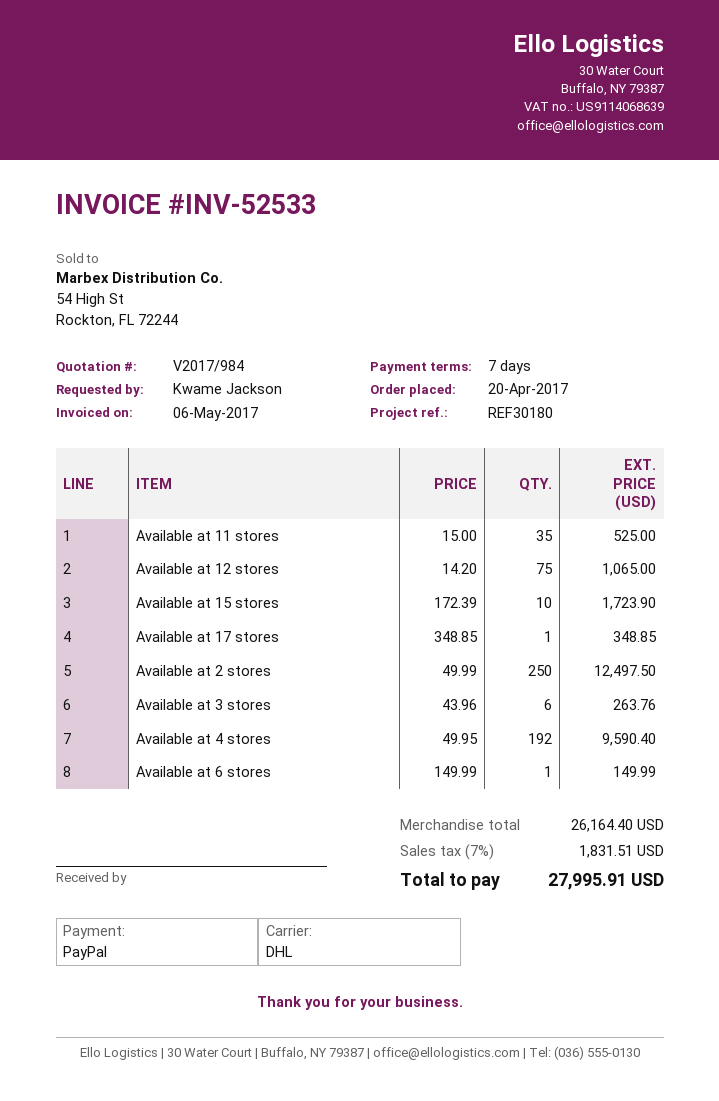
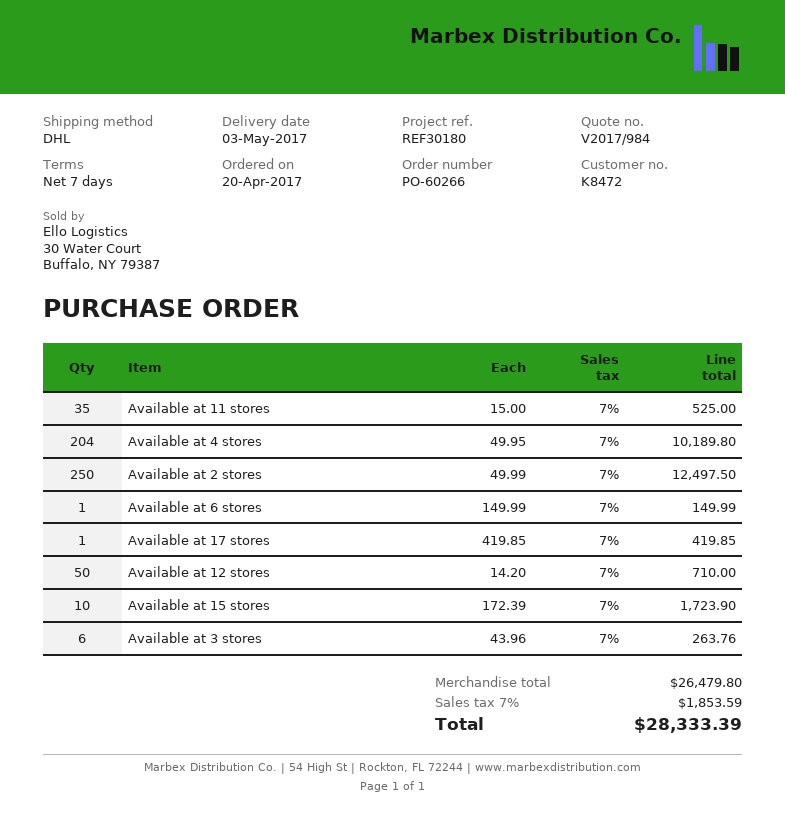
Available at 12 stores: 75 x 14.20 = 1065.00 -> 50 x 14.20 = 710.00
Available at 17 stores: 1 x 348.85 = 348.85 -> 1 x 419.85 = 419.85
Available at 4 stores: 192 x 49.95 = 9590.40 -> 204 x 49.95 = 10189.80
subtotal: 26164.40 -> 26479.80
tax: 7% = 1831.51 -> 7% = 1853.59
total: 27995.91 -> 28333.39

